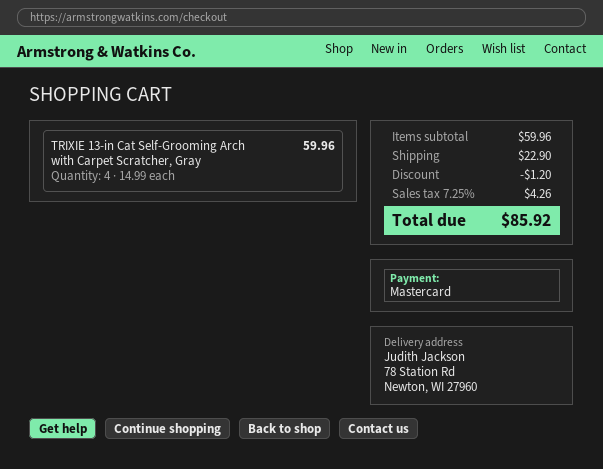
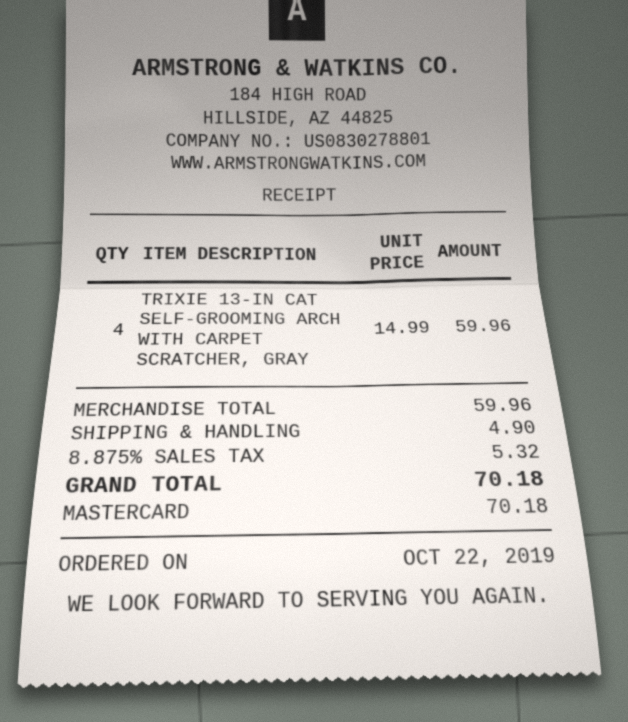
discount: 1.20 -> none
shipping: 22.90 -> 4.90
tax: 7.25% = 4.26 -> 8.875% = 5.32
total: 85.92 -> 70.18

